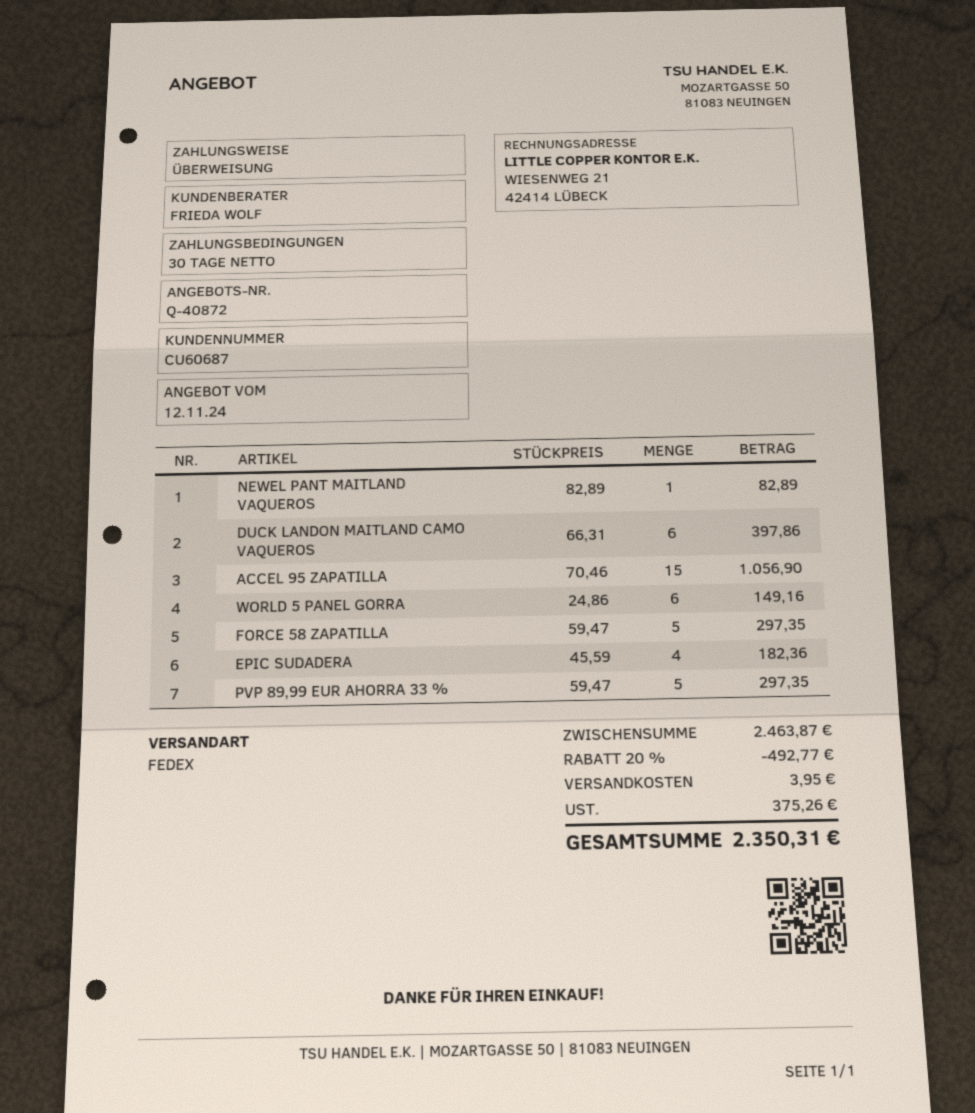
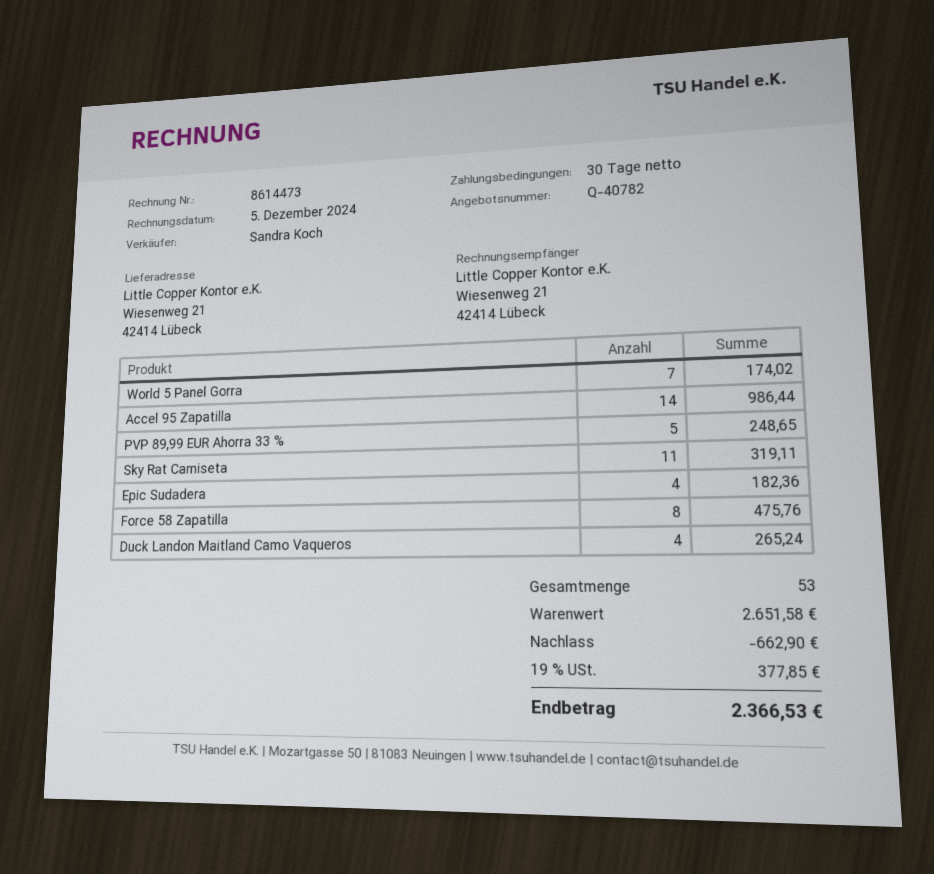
quote number: Q-40872 -> Q-40782
sales rep: FRIEDA WOLF -> Sandra Koch
NEWEL PANT MAITLAND VAQUEROS: 1 for 82.89 -> none
DUCK LANDON MAITLAND CAMO VAQUEROS: 6 for 397.86 -> 4 for 265.24
ACCEL 95 ZAPATILLA: 15 for 1056.90 -> 14 for 986.44
WORLD 5 PANEL GORRA: 6 for 149.16 -> 7 for 174.02
FORCE 58 ZAPATILLA: 5 for 297.35 -> 8 for 475.76
PVP 89,99 EUR AHORRA 33 %: 5 for 297.35 -> 5 for 248.65
Sky Rat Camiseta: none -> 11 for 319.11
subtotal: 2463.87 -> 2651.58
discount: 492.77 -> 662.90
shipping: 3.95 -> none
tax: 375.26 -> 377.85
total: 2350.31 -> 2366.53

